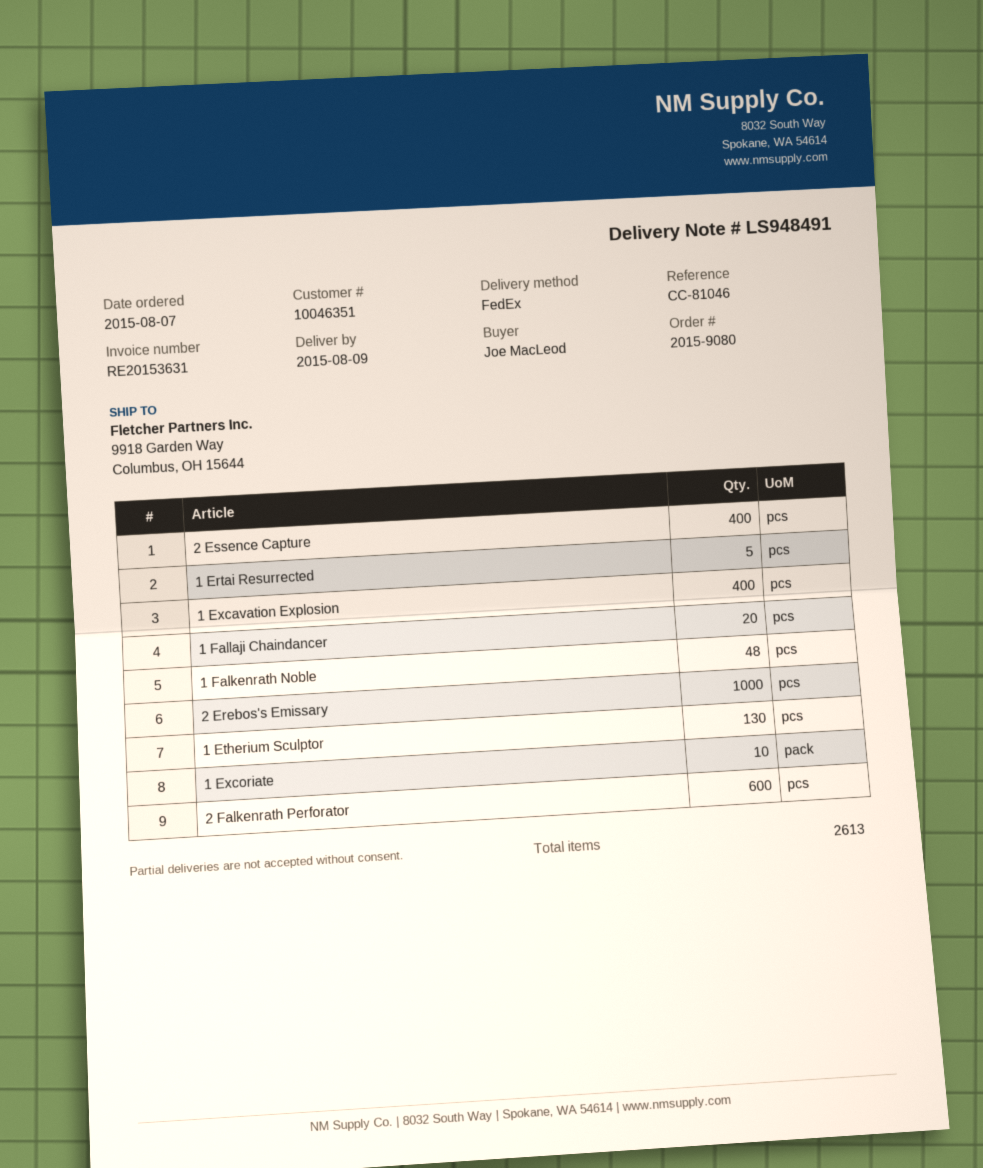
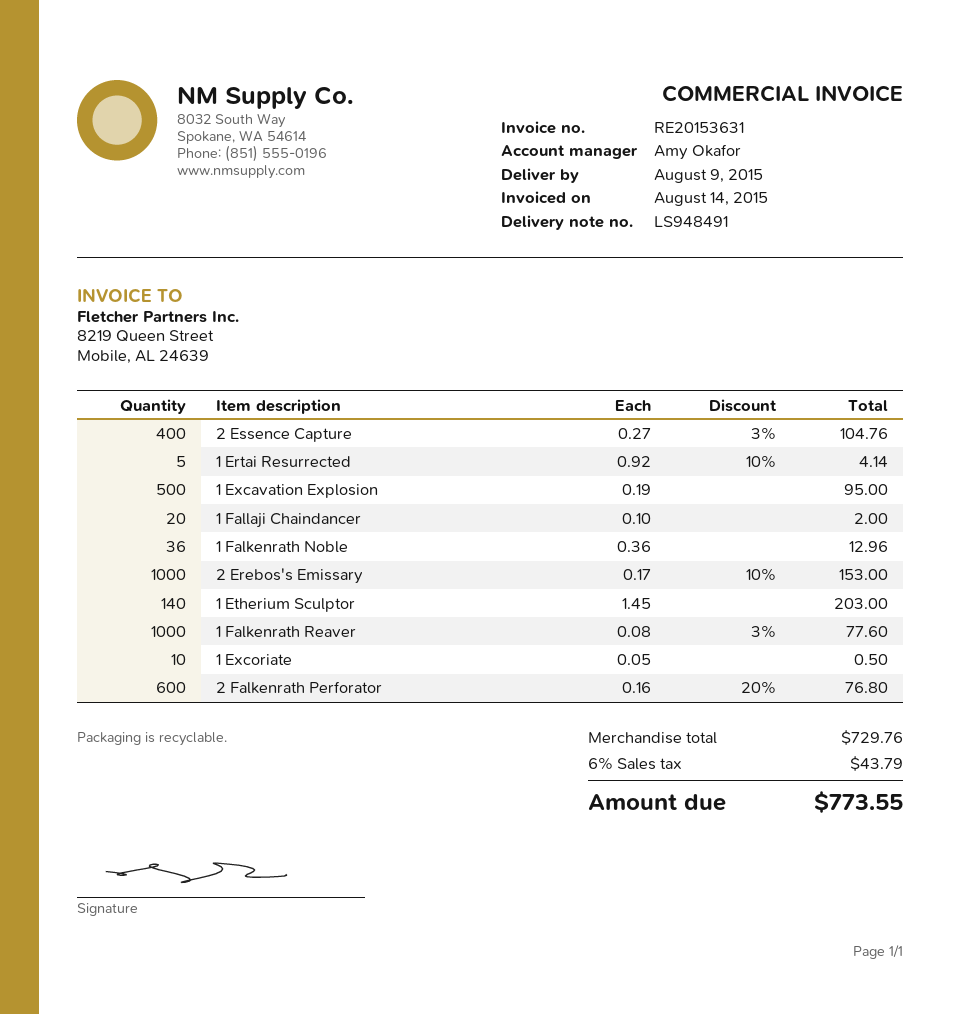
1 Excavation Explosion: 400 -> 500
1 Falkenrath Noble: 48 -> 36
1 Etherium Sculptor: 130 -> 140
1 Falkenrath Reaver: none -> 1000

